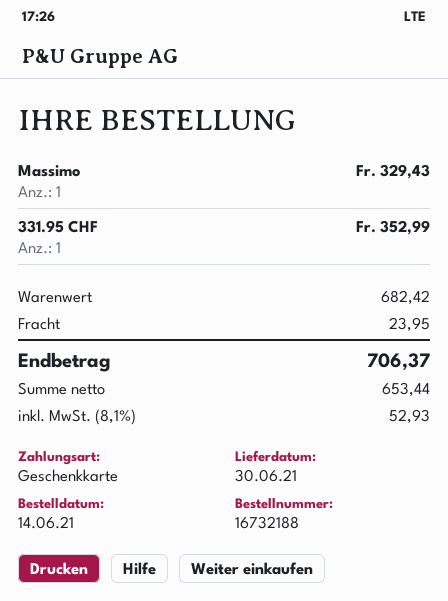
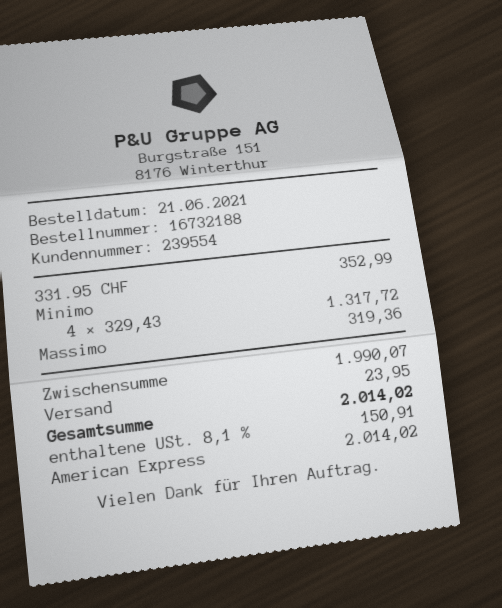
order date: 2021-06-14 -> 2021-06-21
payment method: gift card -> American Express
Massimo: 1 for 329.43 -> 1 for 319.36
Minimo: none -> 4 for 1317.72
subtotal: 682.42 -> 1990.07
tax: 8.1% = 52.93 -> 8.1% = 150.91
total: 706.37 -> 2014.02

